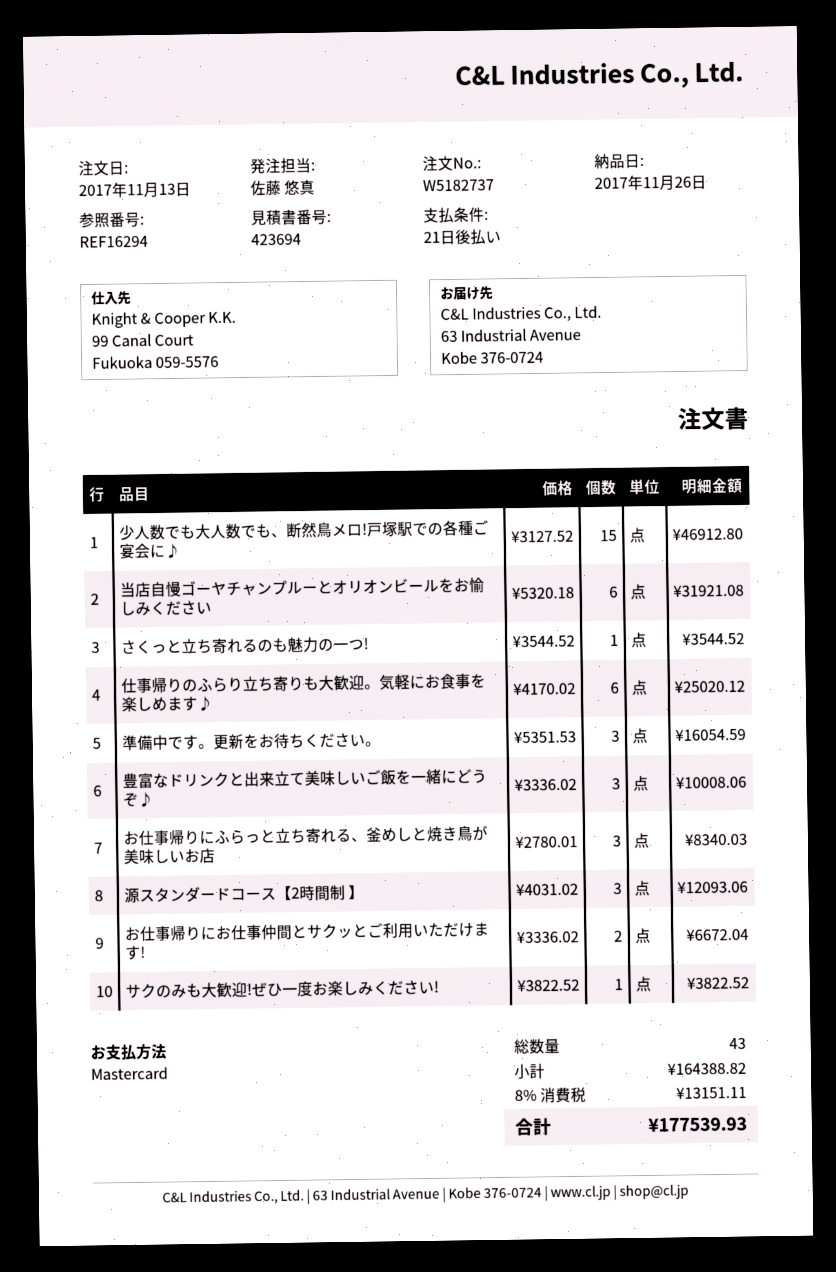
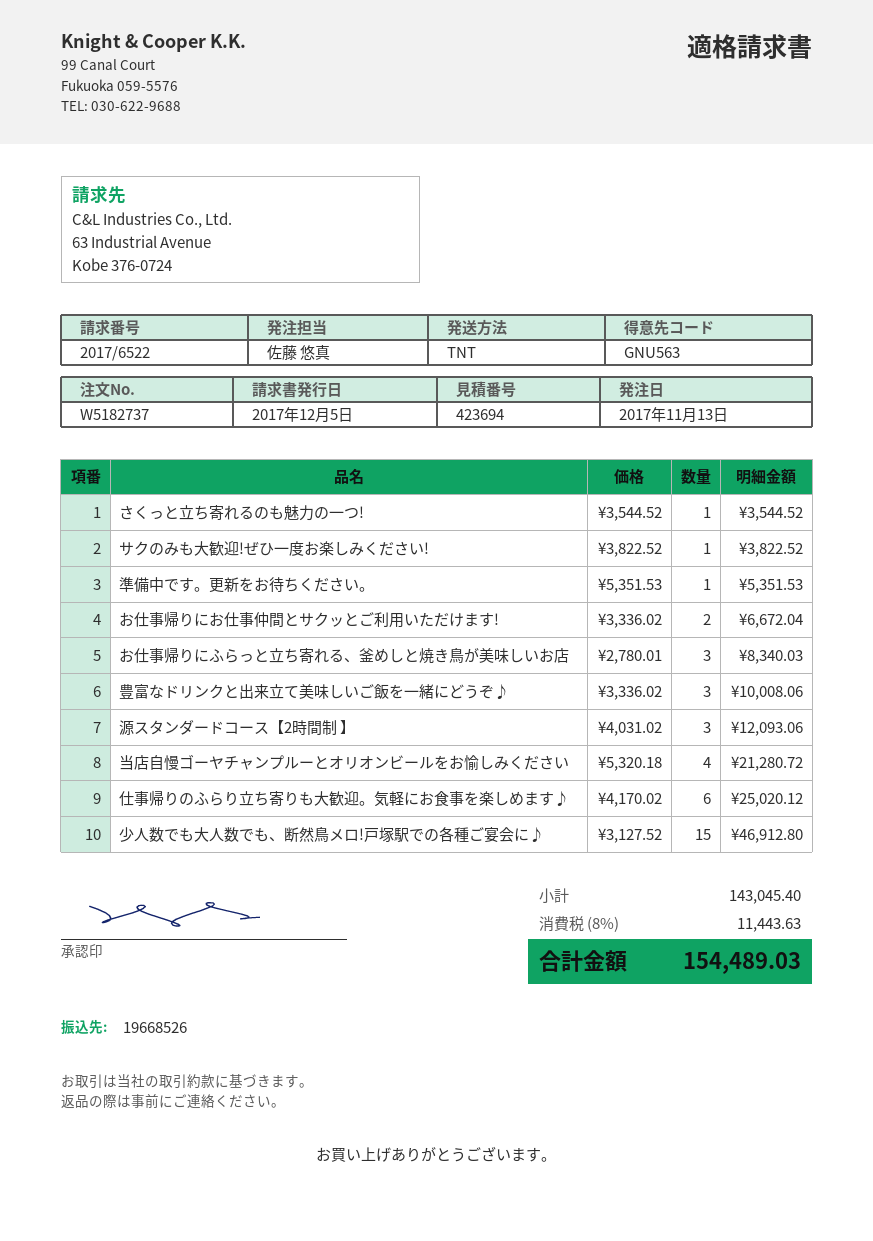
当店自慢ゴーヤチャンプルーとオリオンビールをお愉しみください: 6 x 5320.18 = 31921.08 -> 4 x 5320.18 = 21280.72
準備中です。更新をお待ちください。: 3 x 5351.53 = 16054.59 -> 1 x 5351.53 = 5351.53
subtotal: 164388.82 -> 143045.40
tax: 8% = 13151.11 -> 8% = 11443.63
total: 177539.93 -> 154489.03

